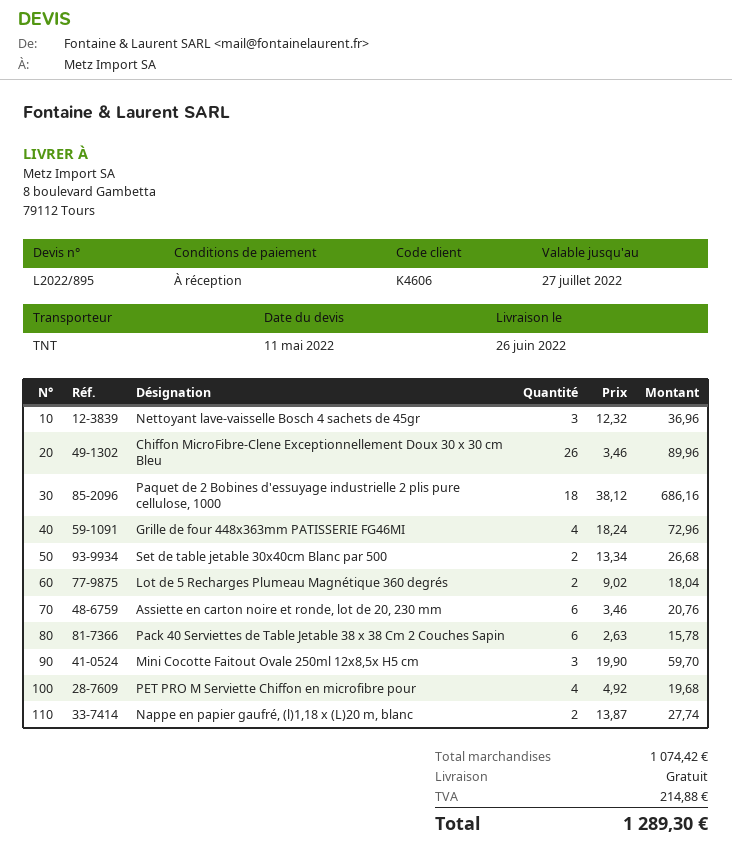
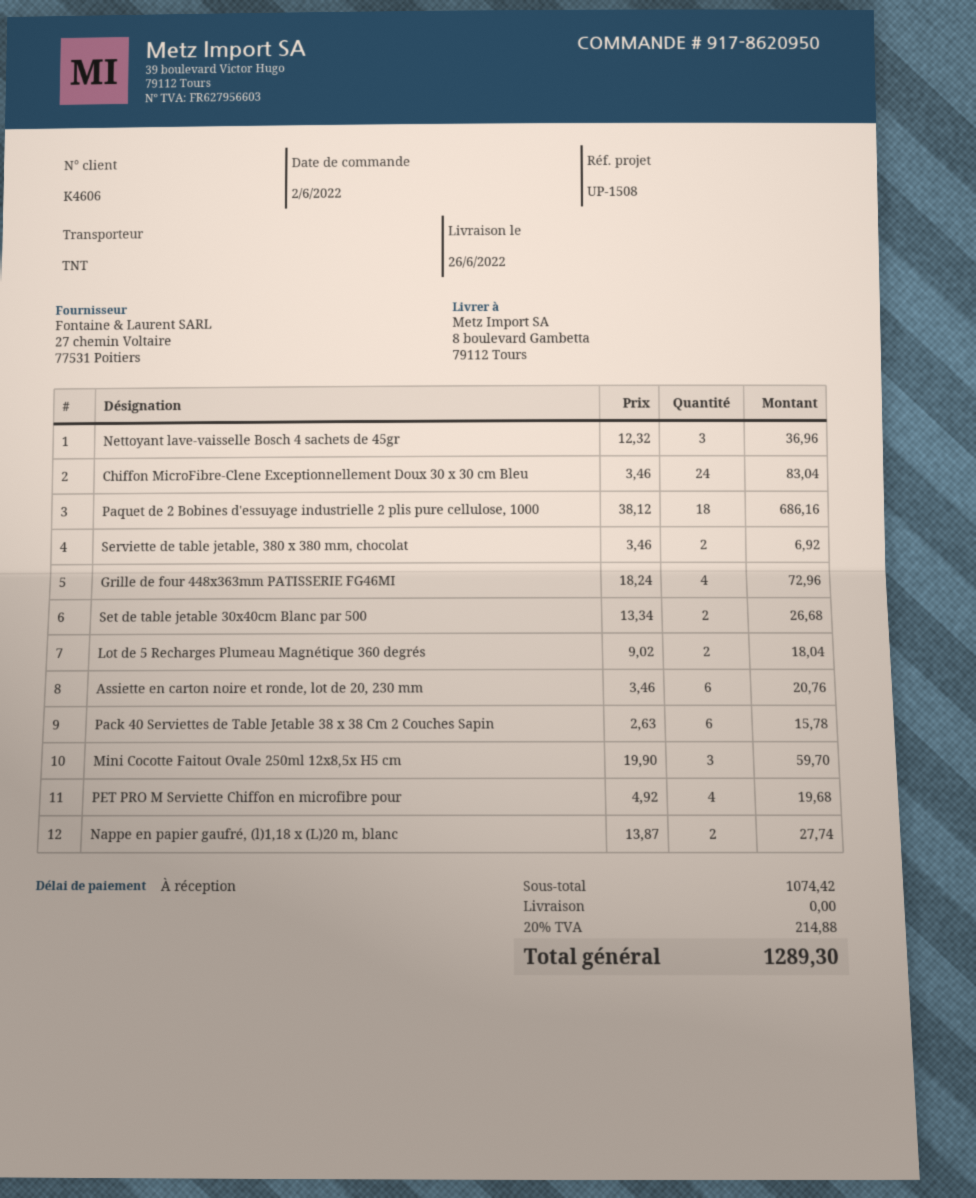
Chiffon MicroFibre-Clene Exceptionnellement Doux 30 x 30 cm Bleu: 26 x 3.46 = 89.96 -> 24 x 3.46 = 83.04
Serviette de table jetable, 380 x 380 mm, chocolat: none -> 2 x 3.46 = 6.92

